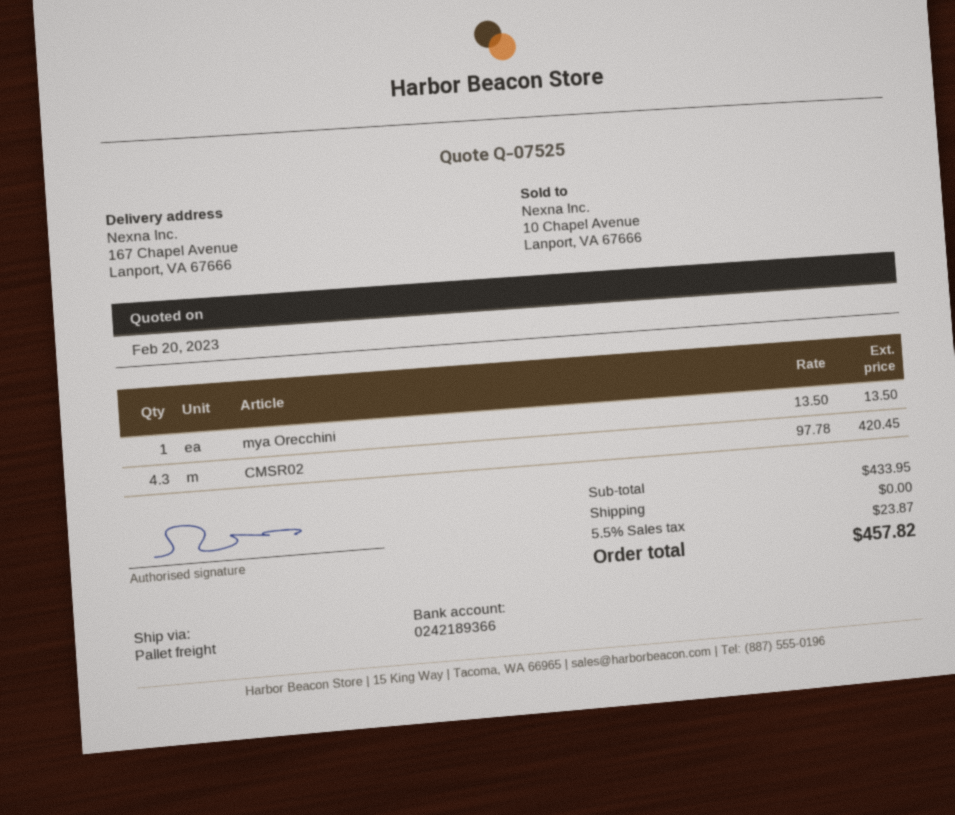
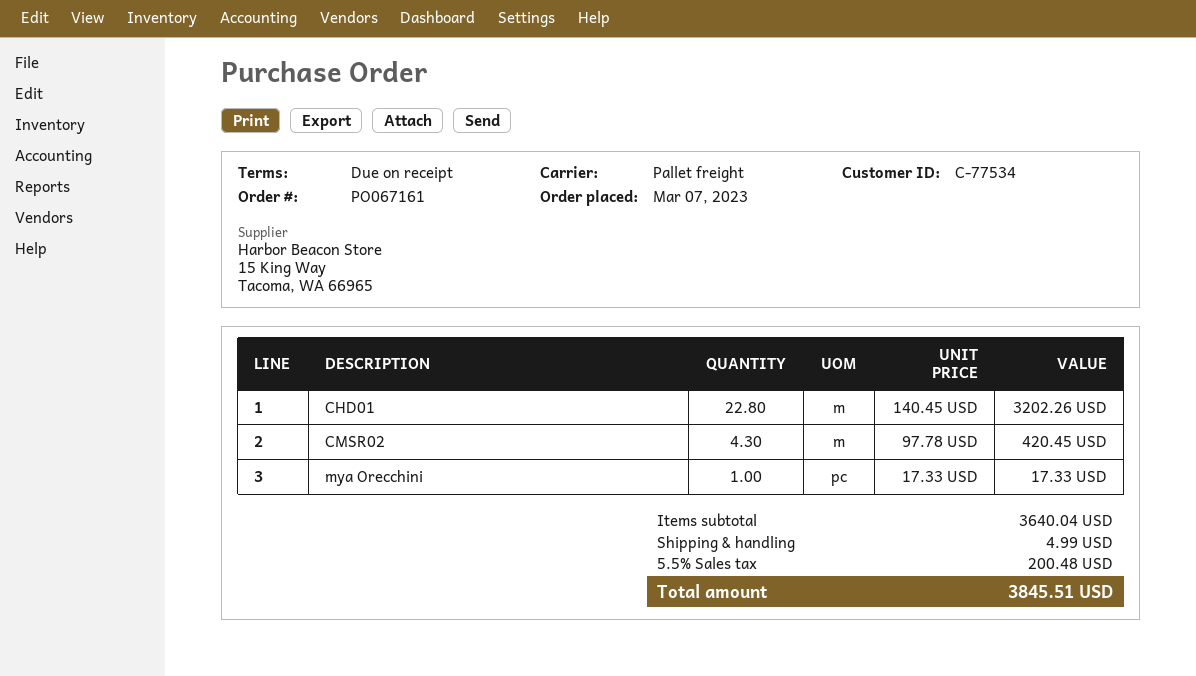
mya Orecchini: 1 x 13.50 = 13.50 -> 1 x 17.33 = 17.33
CHD01: none -> 22.8 x 140.45 = 3202.26
subtotal: 433.95 -> 3640.04
shipping: 0.00 -> 4.99
tax: 5.5% = 23.87 -> 5.5% = 200.48
total: 457.82 -> 3845.51

